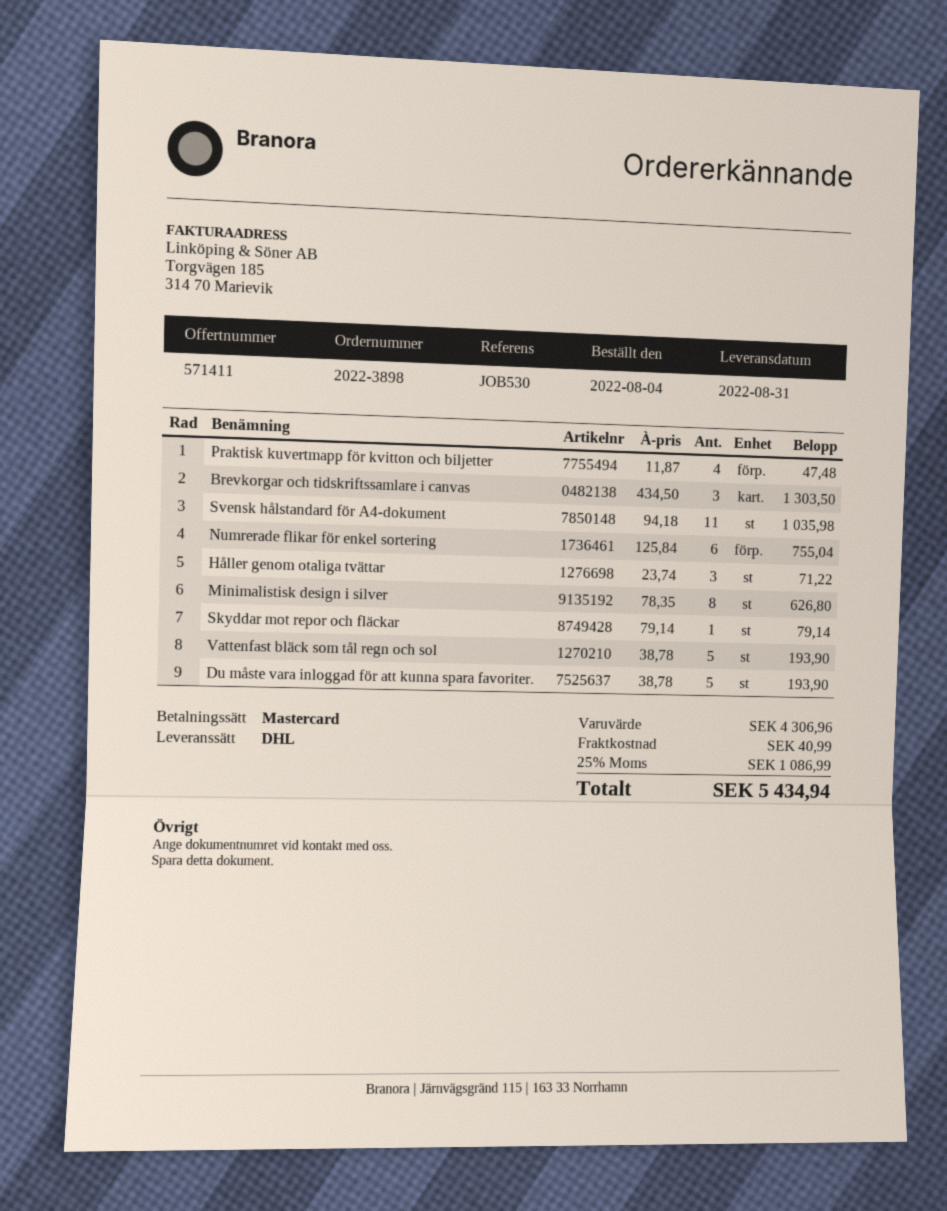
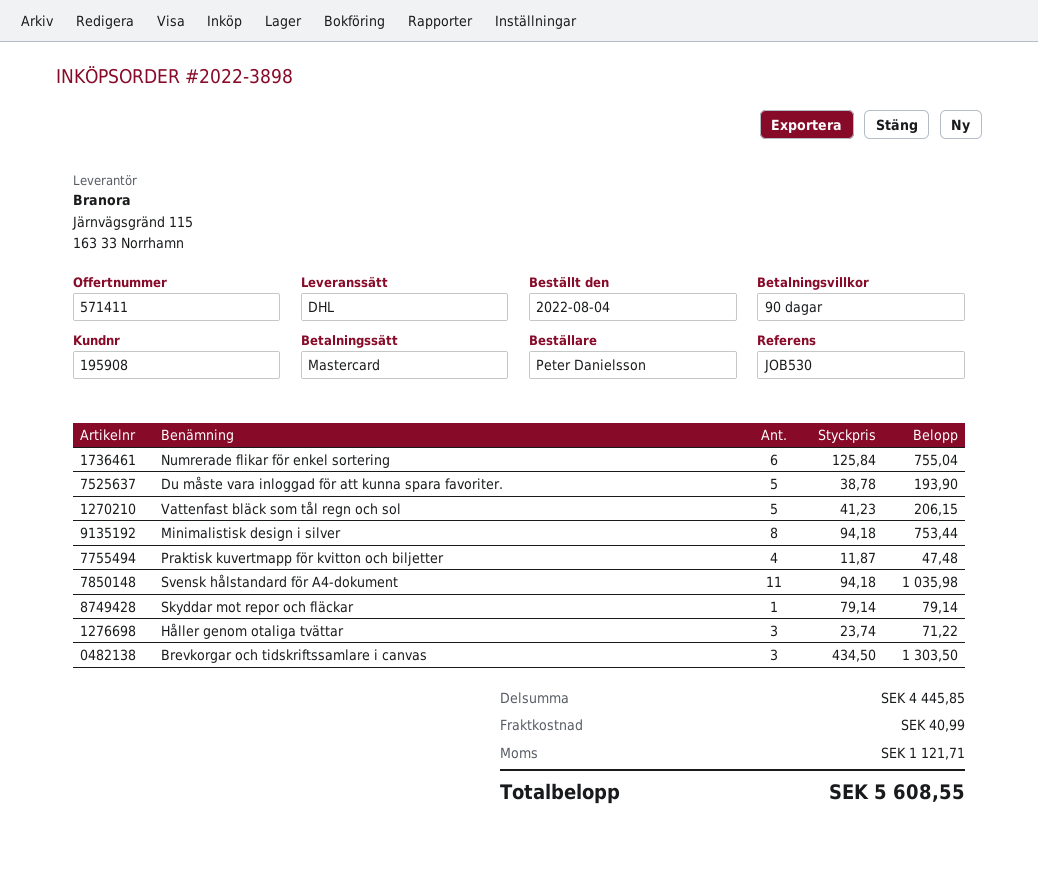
Minimalistisk design i silver: 8 x 78.35 = 626.80 -> 8 x 94.18 = 753.44
Vattenfast bläck som tål regn och sol: 5 x 38.78 = 193.90 -> 5 x 41.23 = 206.15
subtotal: 4306.96 -> 4445.85
tax: 1086.99 -> 1121.71
total: 5434.94 -> 5608.55

